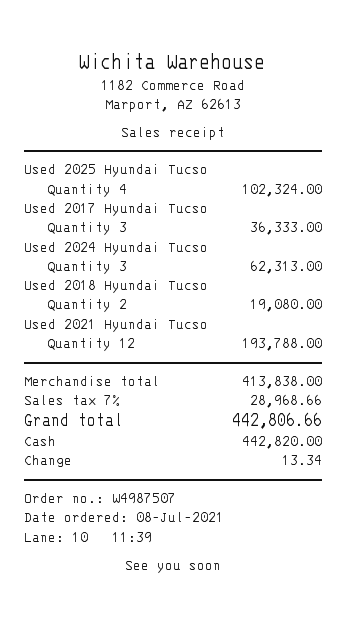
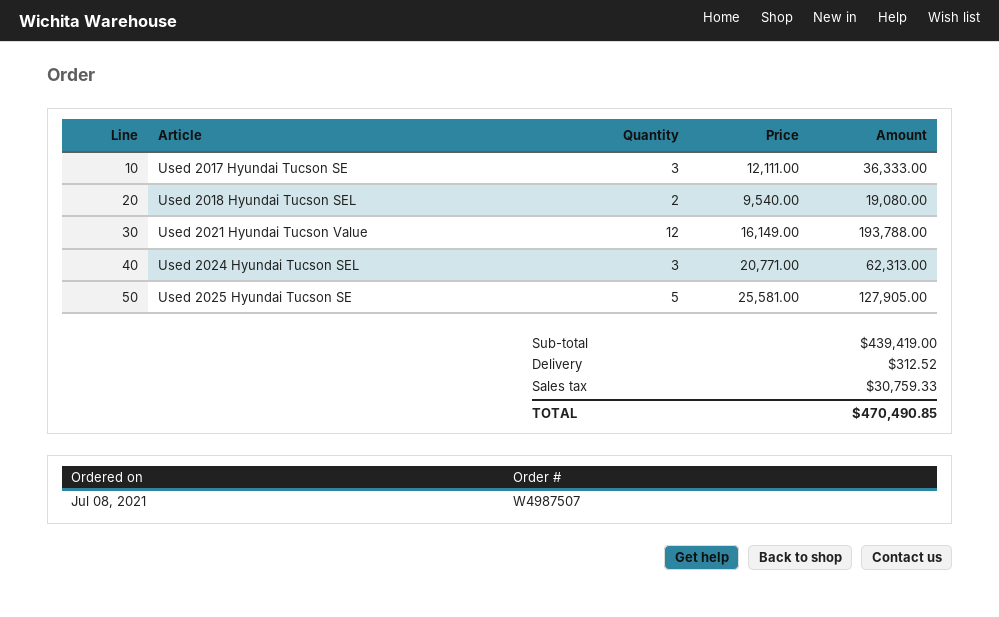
Used 2025 Hyundai Tucso: 4 for 102324.00 -> 5 for 127905.00
subtotal: 413838.00 -> 439419.00
shipping: none -> 312.52
tax: 28968.66 -> 30759.33
total: 442806.66 -> 470490.85

